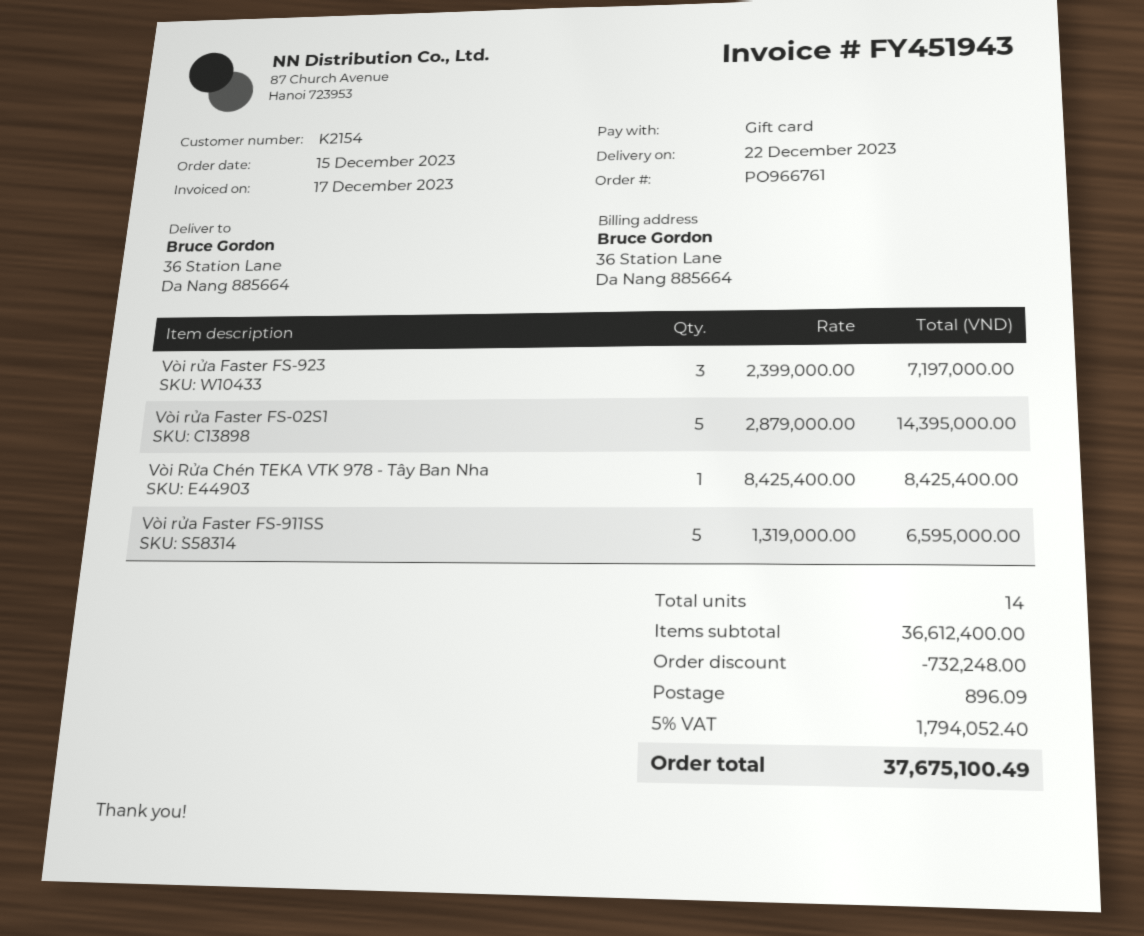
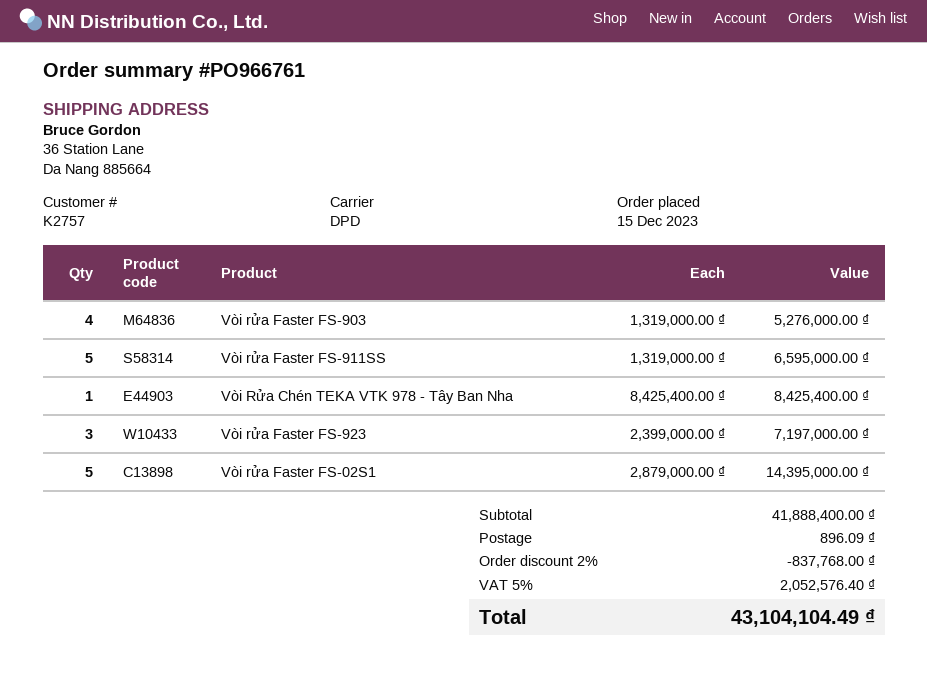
customer number: K2154 -> K2757
Vòi rửa Faster FS-903: none -> 4 x 1319000.00 = 5276000.00
subtotal: 36612400.00 -> 41888400.00
discount: 732248.00 -> 837768.00
tax: 5% = 1794052.40 -> 5% = 2052576.40
total: 37675100.49 -> 43104104.49

